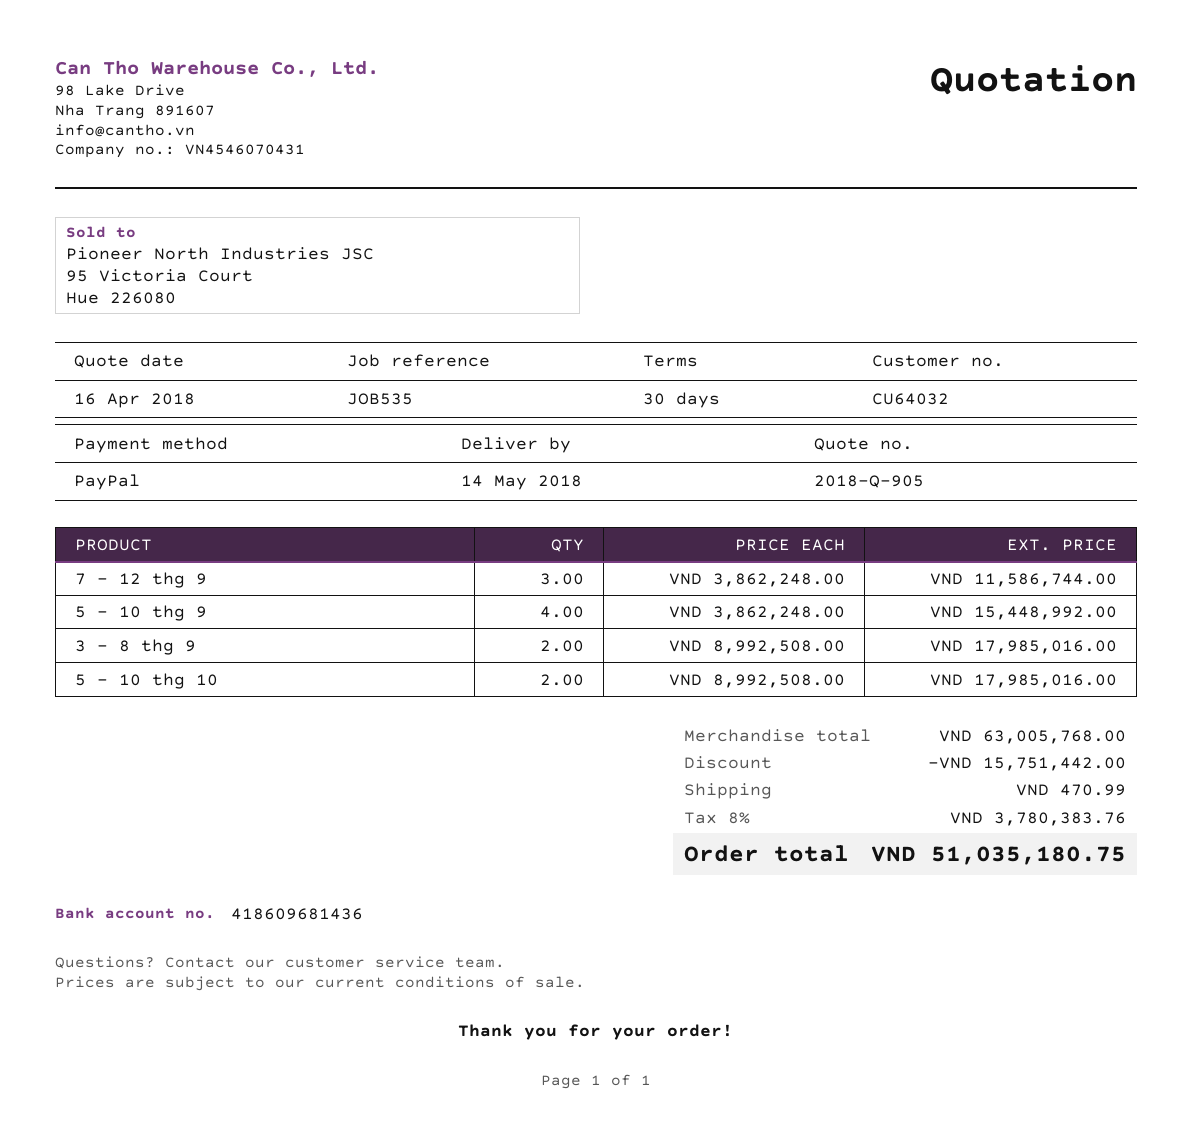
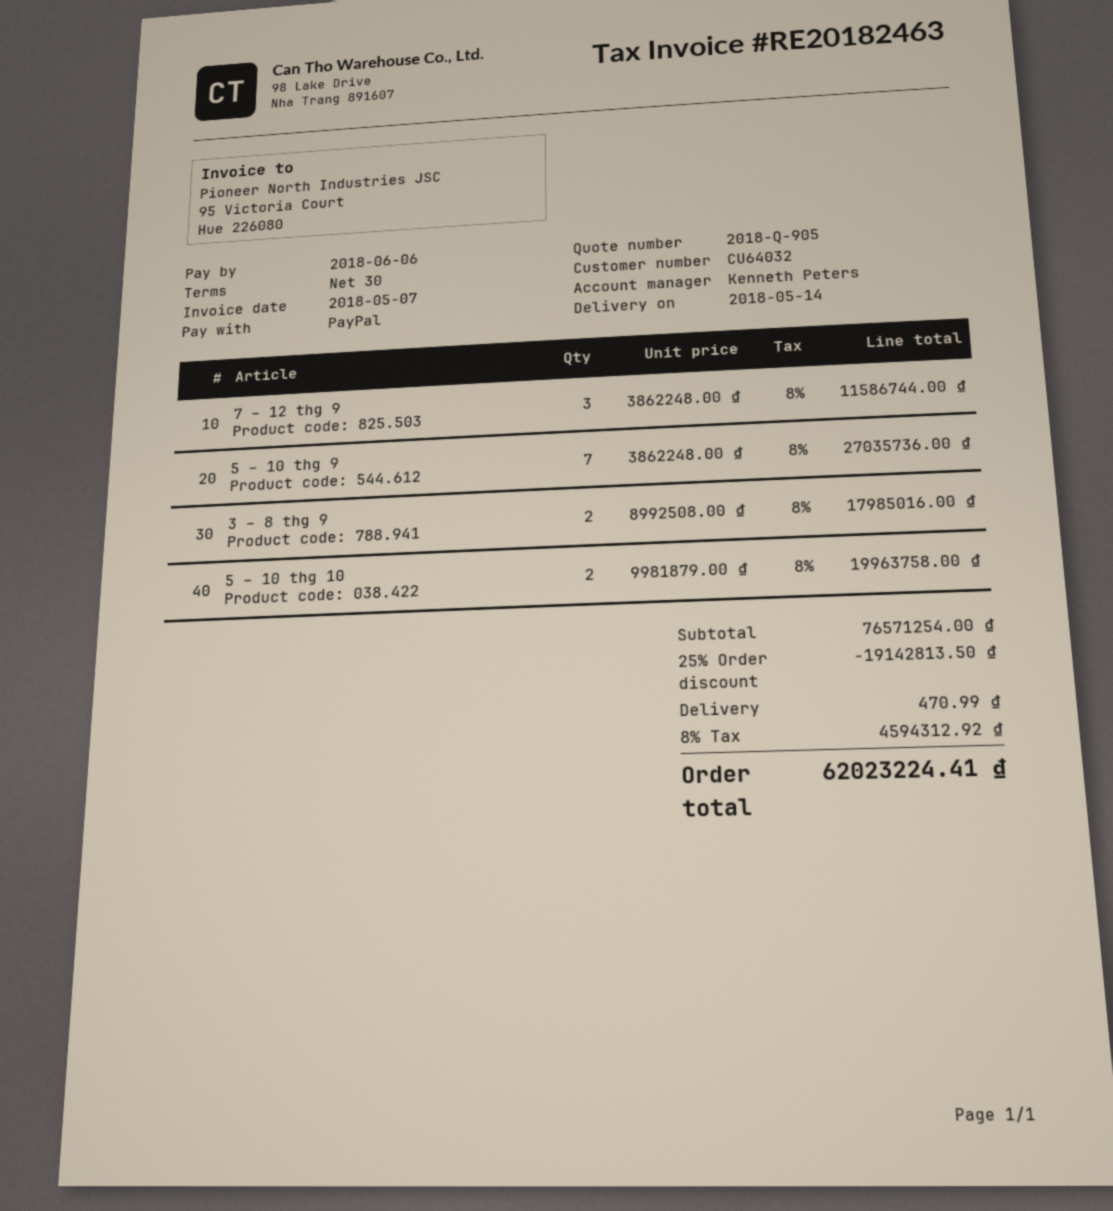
5 – 10 thg 9: 4 x 3862248.00 = 15448992.00 -> 7 x 3862248.00 = 27035736.00
5 – 10 thg 10: 2 x 8992508.00 = 17985016.00 -> 2 x 9981879.00 = 19963758.00
subtotal: 63005768.00 -> 76571254.00
discount: 15751442.00 -> 19142813.50
tax: 8% = 3780383.76 -> 8% = 4594312.92
total: 51035180.75 -> 62023224.41

